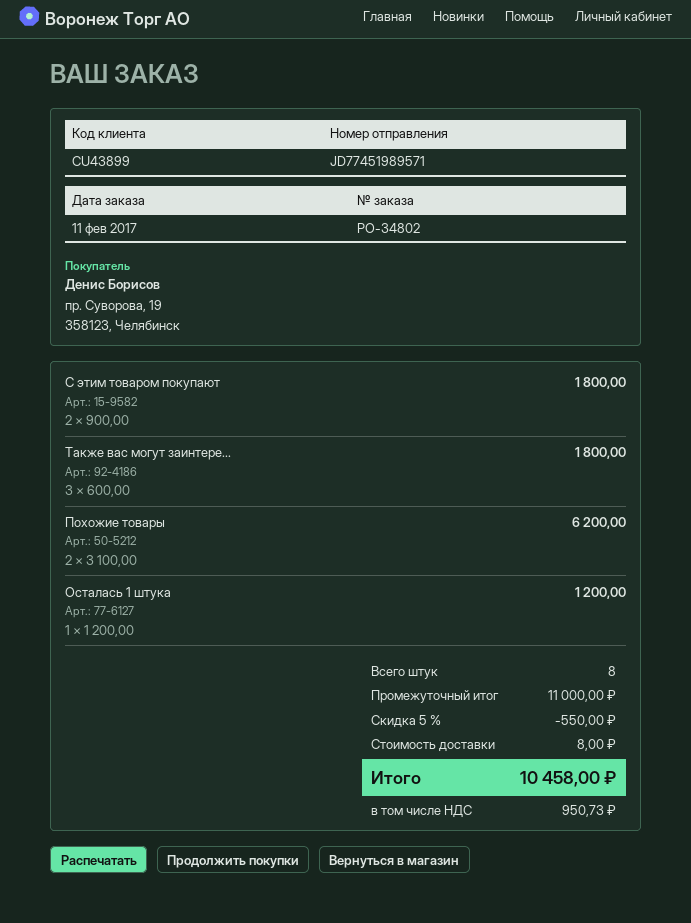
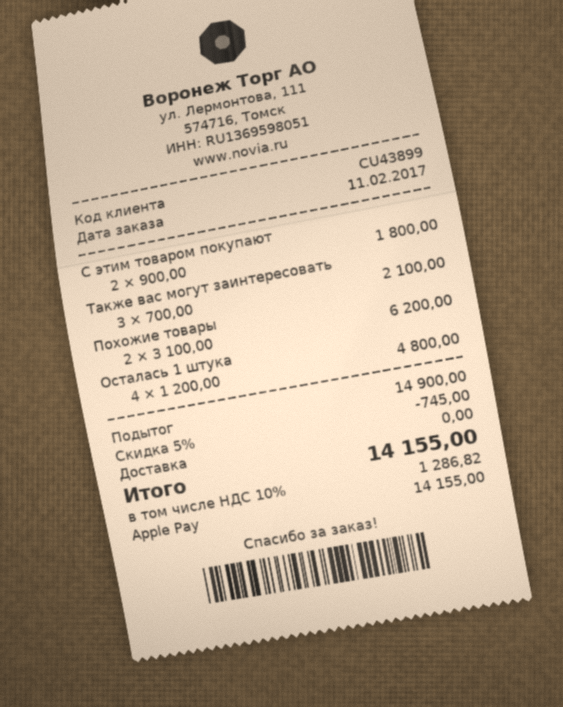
Также вас могут заинтере...: 3 x 600.00 = 1800.00 -> 3 x 700.00 = 2100.00
Осталась 1 штука: 1 x 1200.00 = 1200.00 -> 4 x 1200.00 = 4800.00
subtotal: 11000.00 -> 14900.00
discount: 5% = 550.00 -> 5% = 745.00
shipping: 8.00 -> 0.00
tax: 950.73 -> 1286.82
total: 10458.00 -> 14155.00

